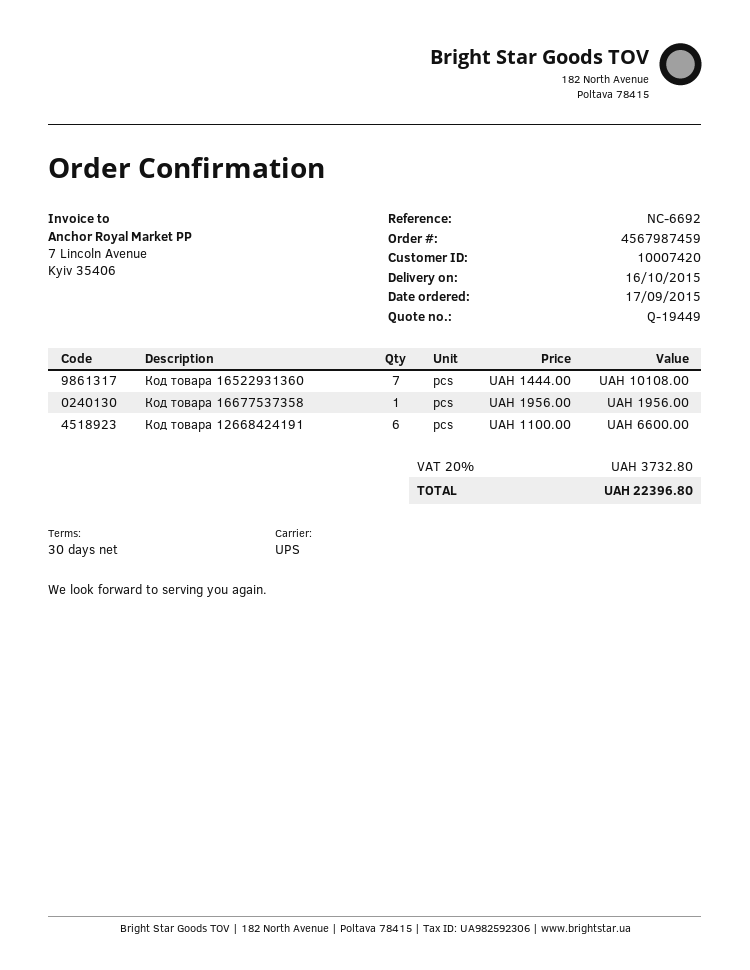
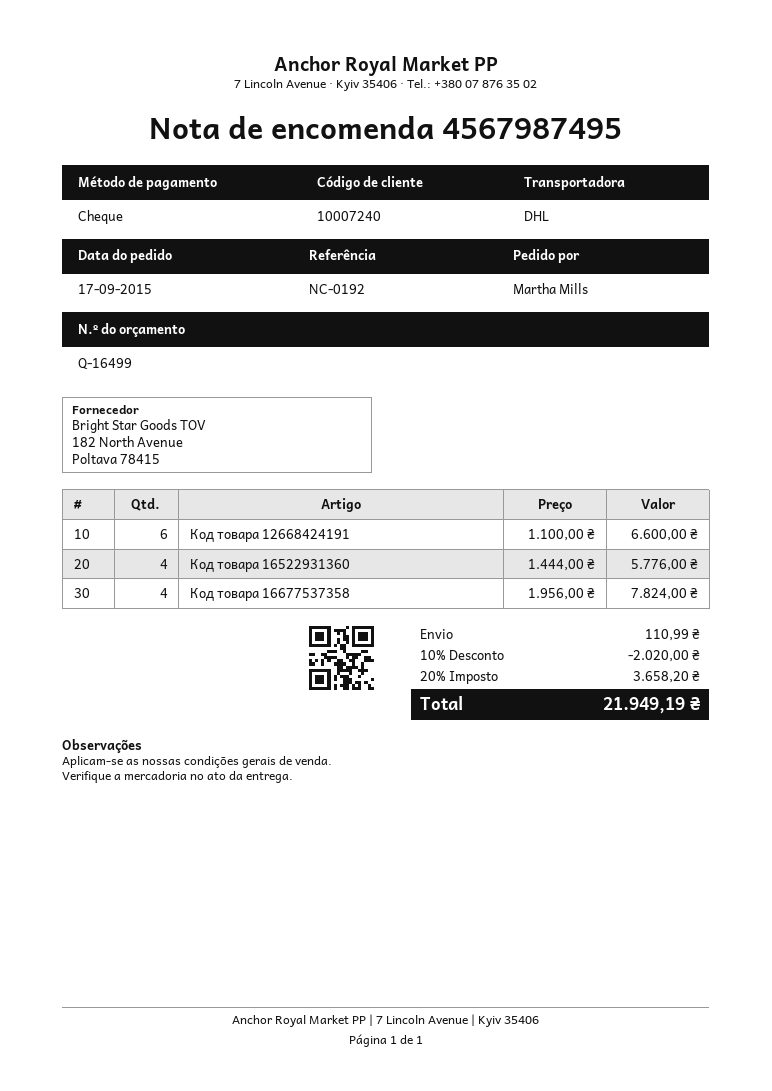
quote number: Q-19449 -> Q-16499
order number: 4567987459 -> 4567987495
customer number: 10007420 -> 10007240
reference: NC-6692 -> NC-0192
shipping method: UPS -> DHL
Код товара 16522931360: 7 x 1444.00 = 10108.00 -> 4 x 1444.00 = 5776.00
Код товара 16677537358: 1 x 1956.00 = 1956.00 -> 4 x 1956.00 = 7824.00
discount: none -> 10% = 2020.00
shipping: none -> 110.99
tax: 20% = 3732.80 -> 20% = 3658.20
total: 22396.80 -> 21949.19

